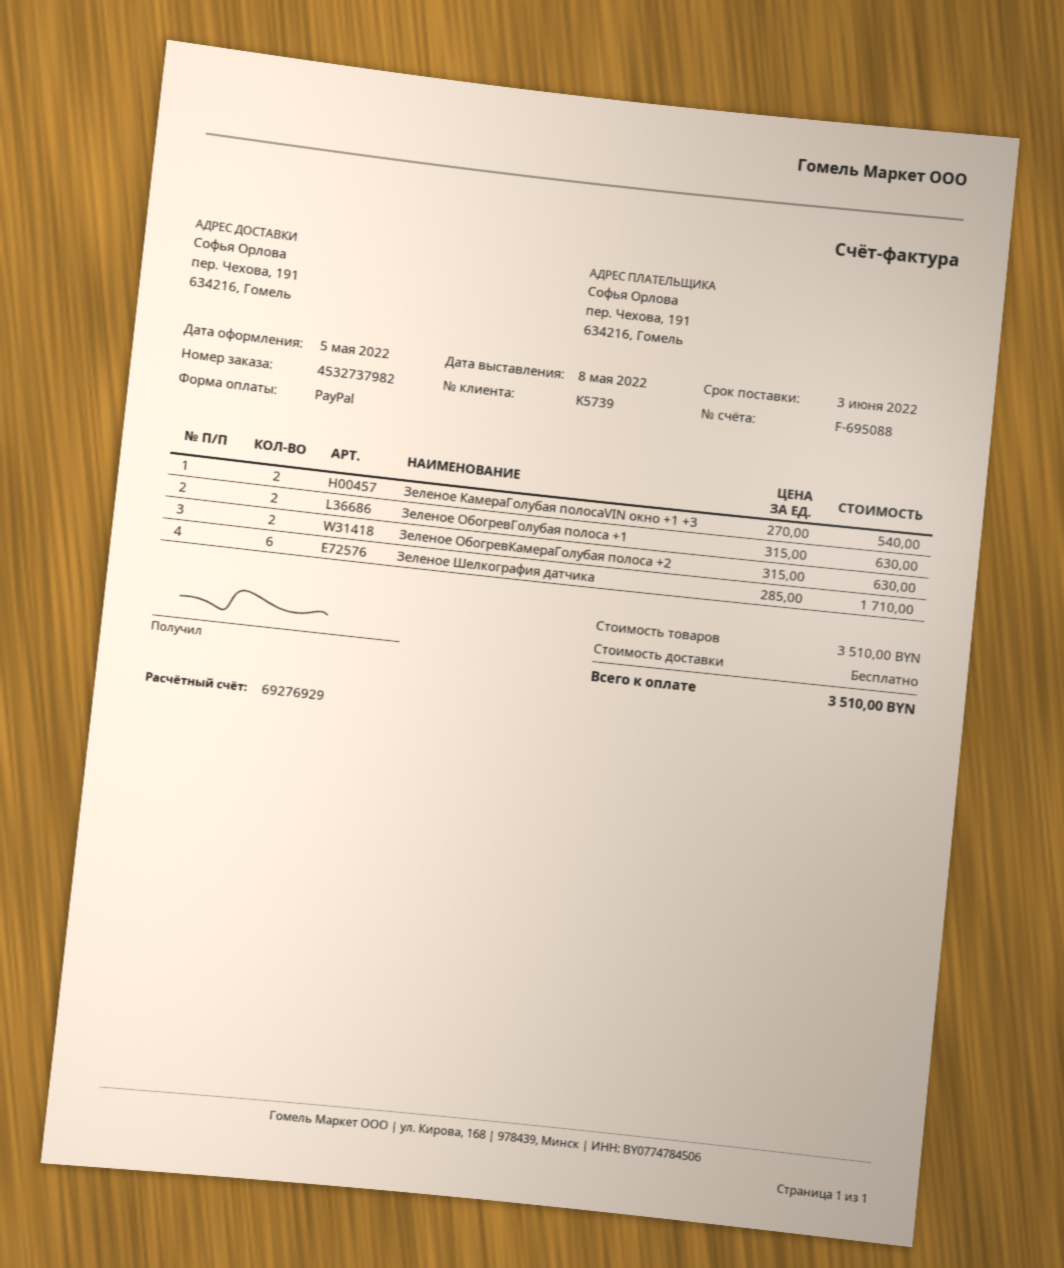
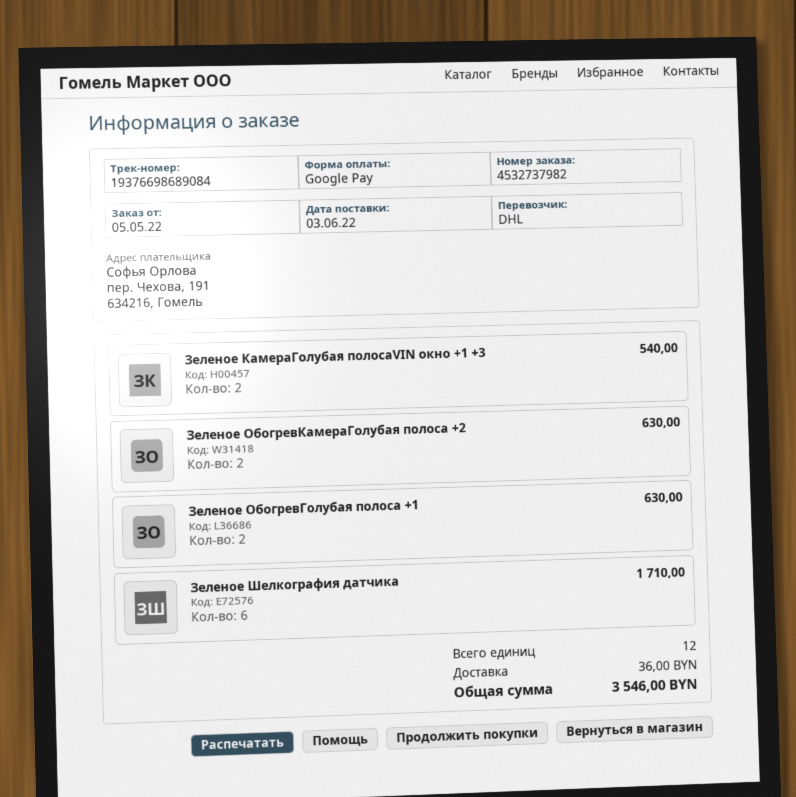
payment method: PayPal -> Google Pay
shipping: 0.00 -> 36.00
total: 3510.00 -> 3546.00

